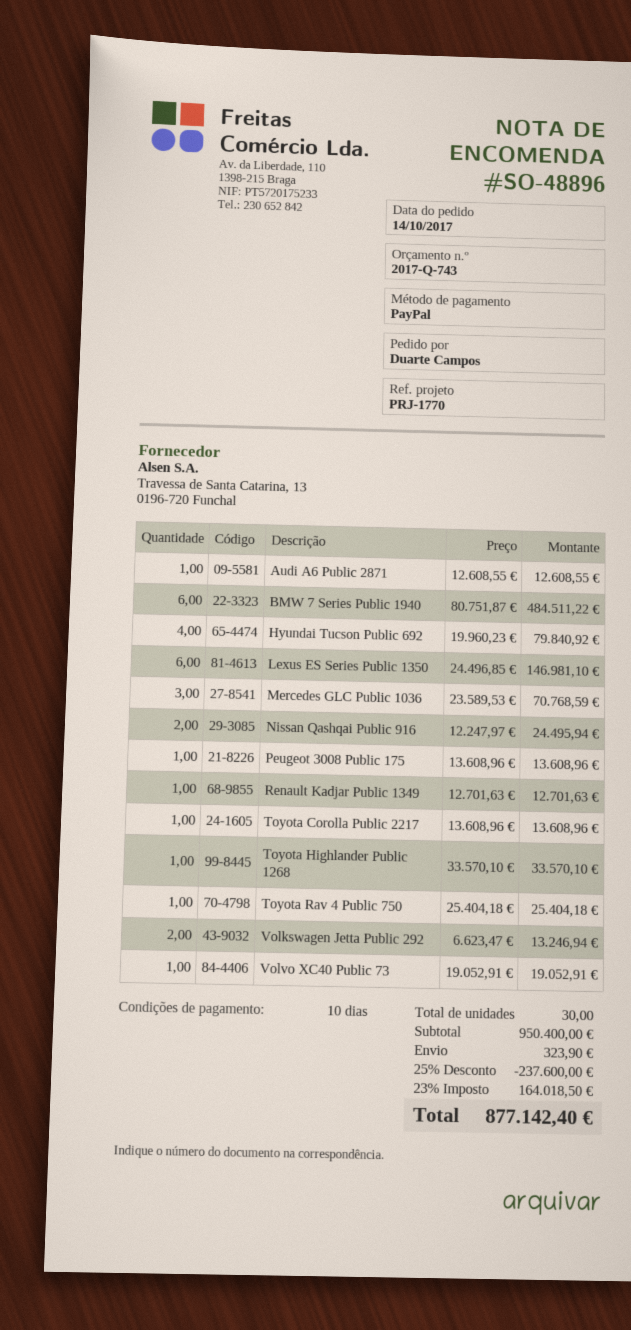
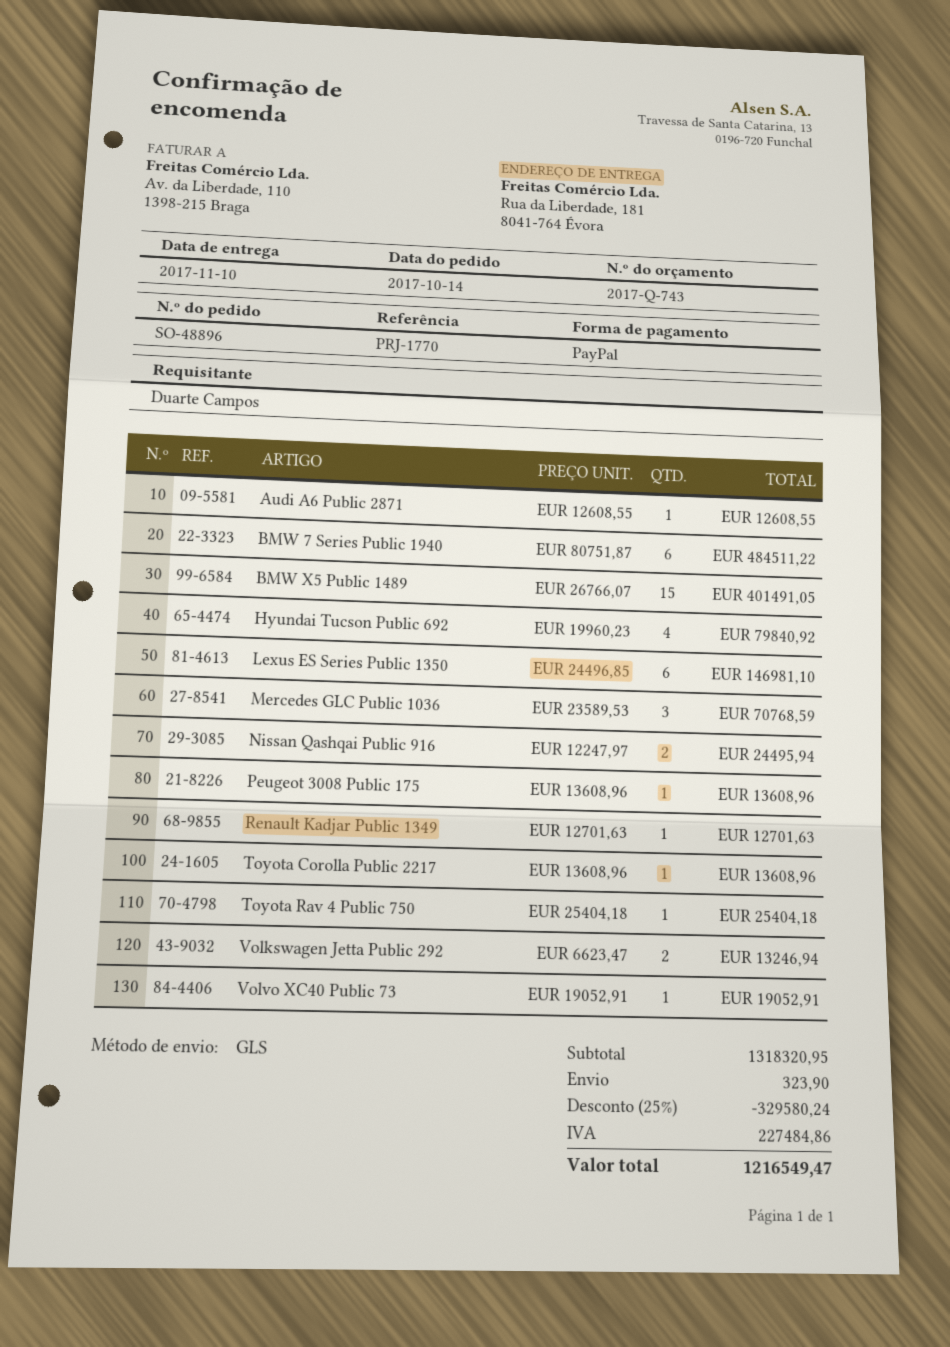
Toyota Highlander Public 1268: 1 x 33570.10 = 33570.10 -> none
BMW X5 Public 1489: none -> 15 x 26766.07 = 401491.05
subtotal: 950400.00 -> 1318320.95
discount: 25% = 237600.00 -> 25% = 329580.24
tax: 164018.50 -> 227484.86
total: 877142.40 -> 1216549.47

